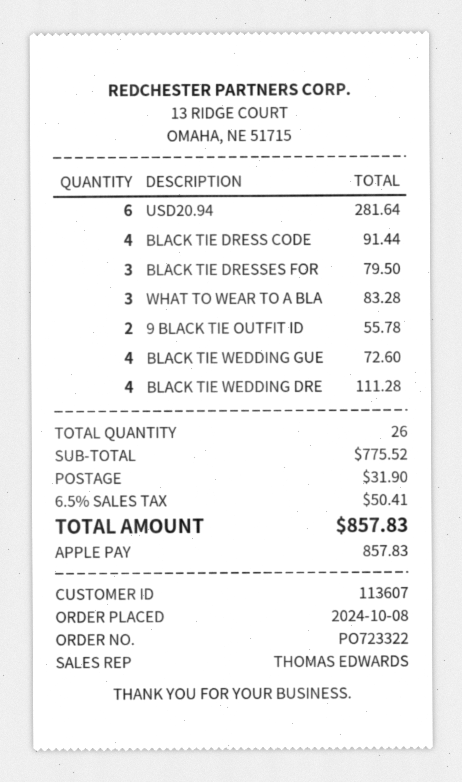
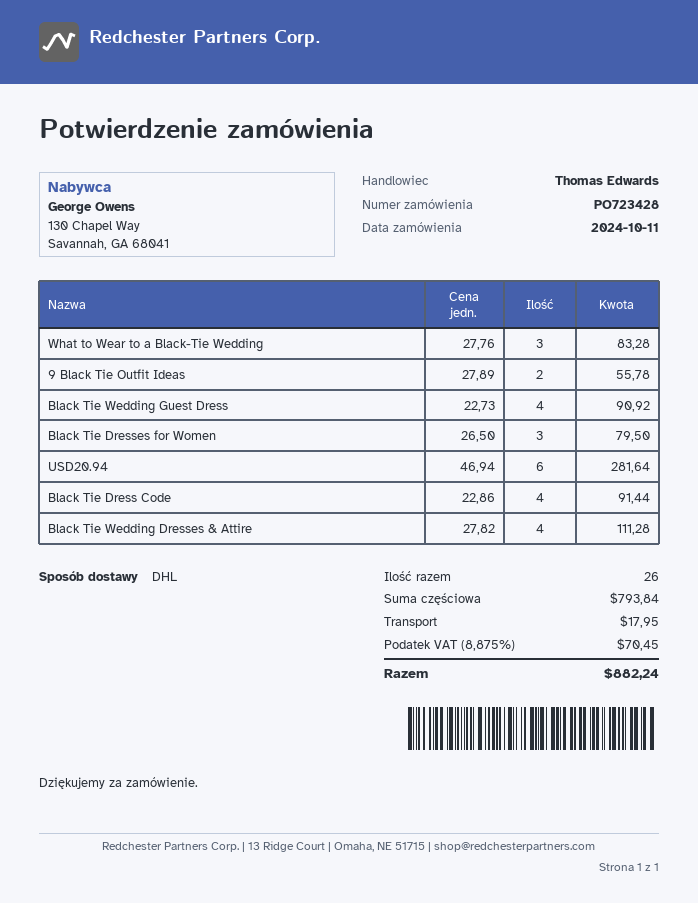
order number: PO723322 -> PO723428
order date: 2024-10-08 -> 2024-10-11
BLACK TIE WEDDING GUE: 4 for 72.60 -> 4 for 90.92
subtotal: 775.52 -> 793.84
shipping: 31.90 -> 17.95
tax: 6.5% = 50.41 -> 8.875% = 70.45
total: 857.83 -> 882.24

